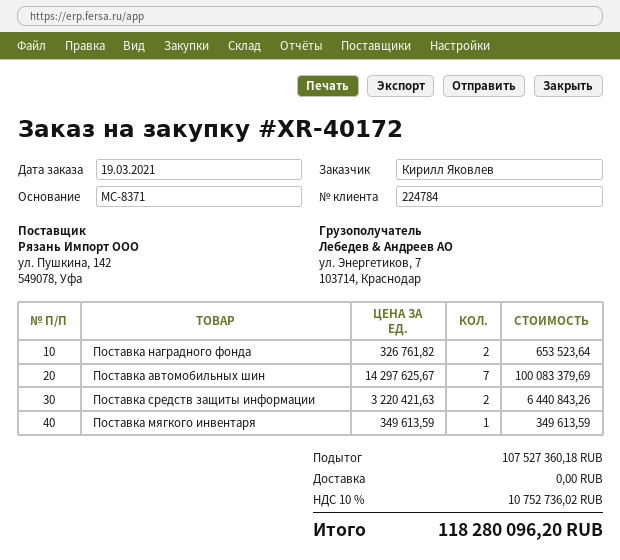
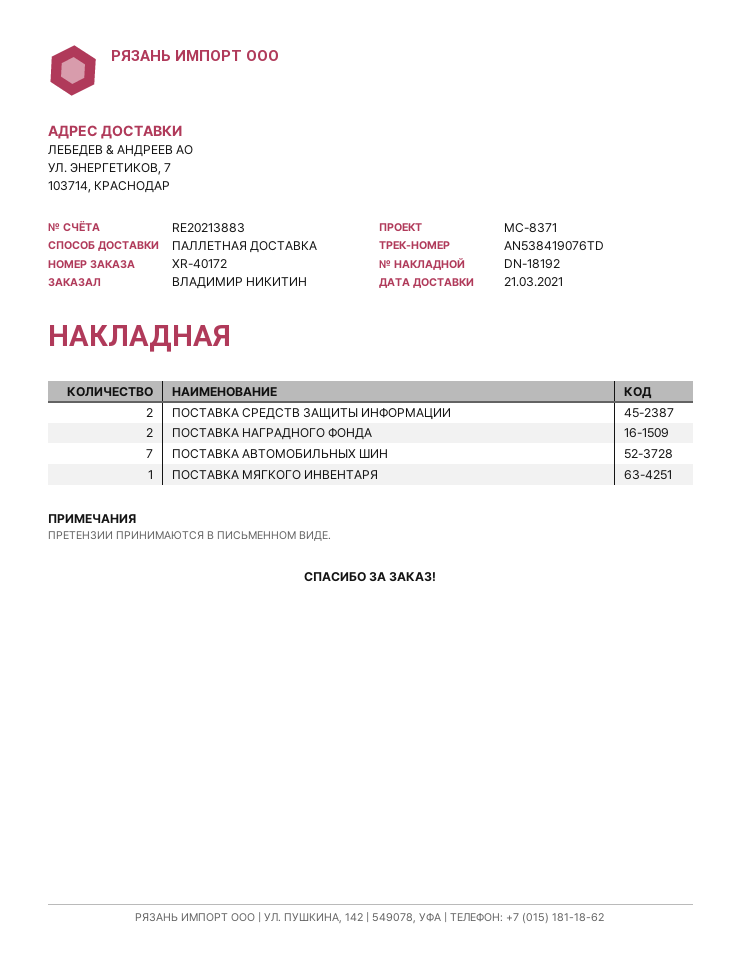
ordered by: Кирилл Яковлев -> ВЛАДИМИР НИКИТИН

